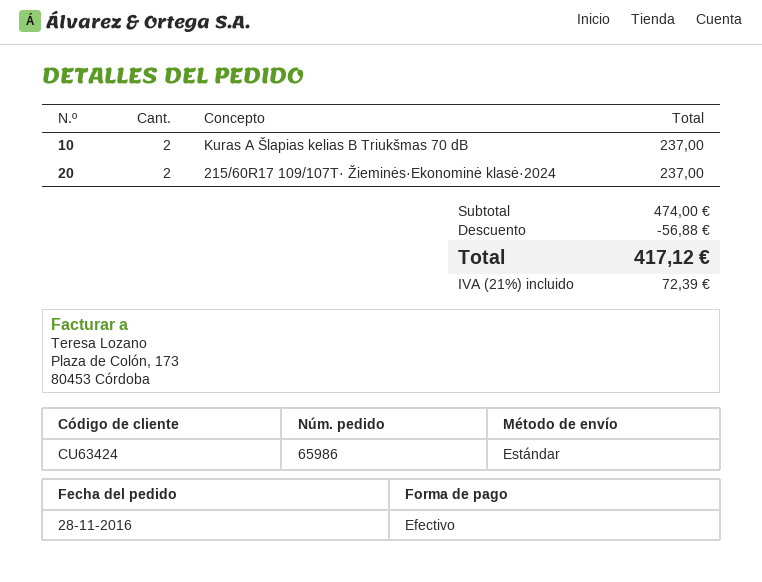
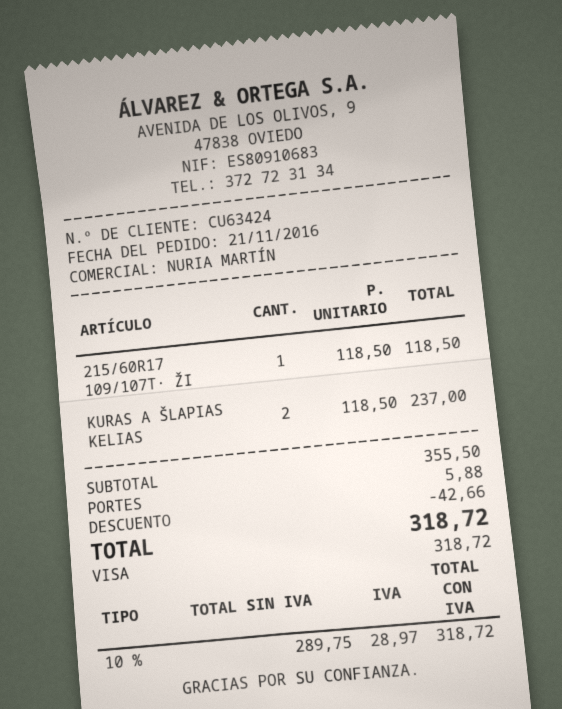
order date: 2016-11-28 -> 2016-11-21
payment method: cash -> Visa
215/60R17 109/107T· Žieminės·Ekonominė klasė·2024: 2 for 237.00 -> 1 for 118.50
subtotal: 474.00 -> 355.50
discount: 56.88 -> 42.66
shipping: none -> 5.88
tax: 21% = 72.39 -> 10% = 28.97
total: 417.12 -> 318.72

